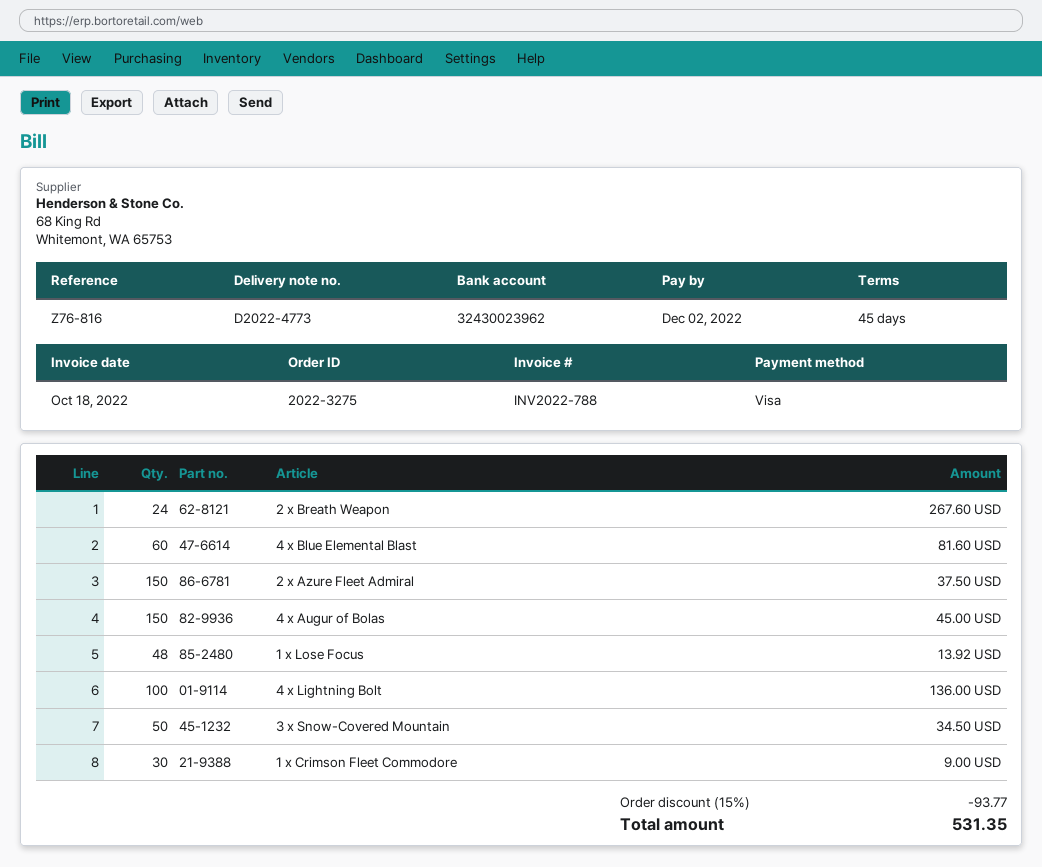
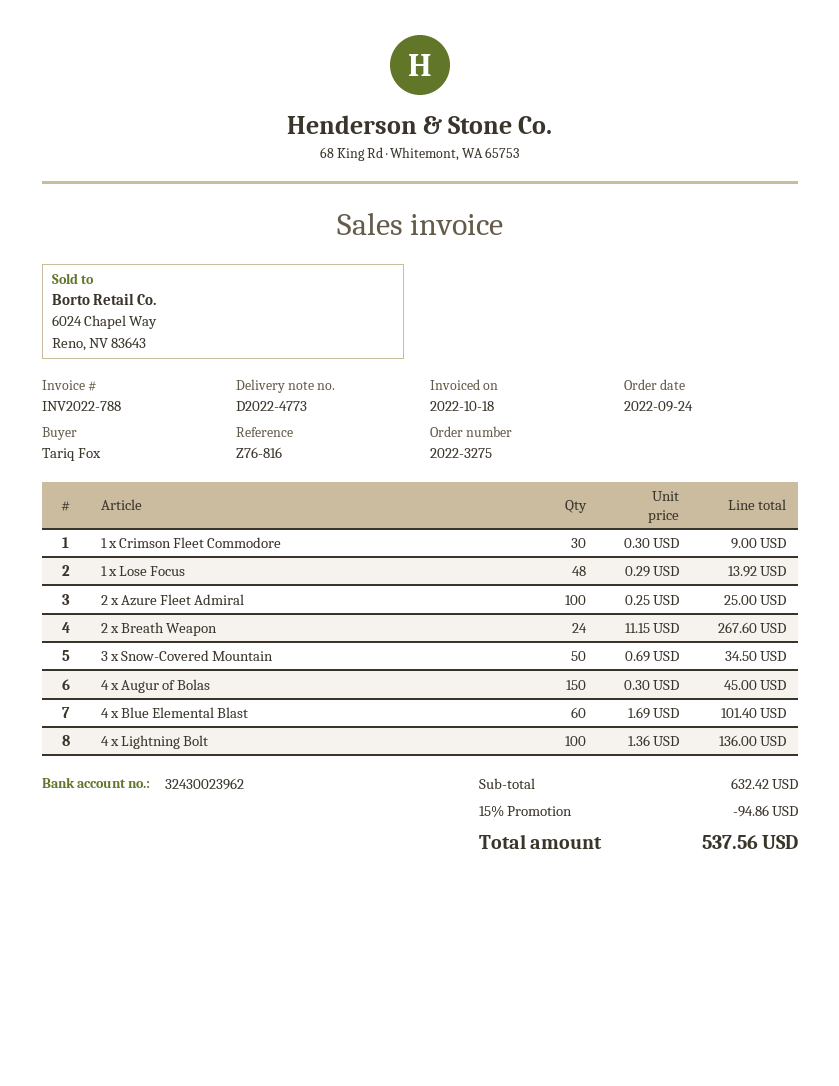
4 x Blue Elemental Blast: 60 for 81.60 -> 60 for 101.40
2 x Azure Fleet Admiral: 150 for 37.50 -> 100 for 25.00
discount: 15% = 93.77 -> 15% = 94.86
total: 531.35 -> 537.56

